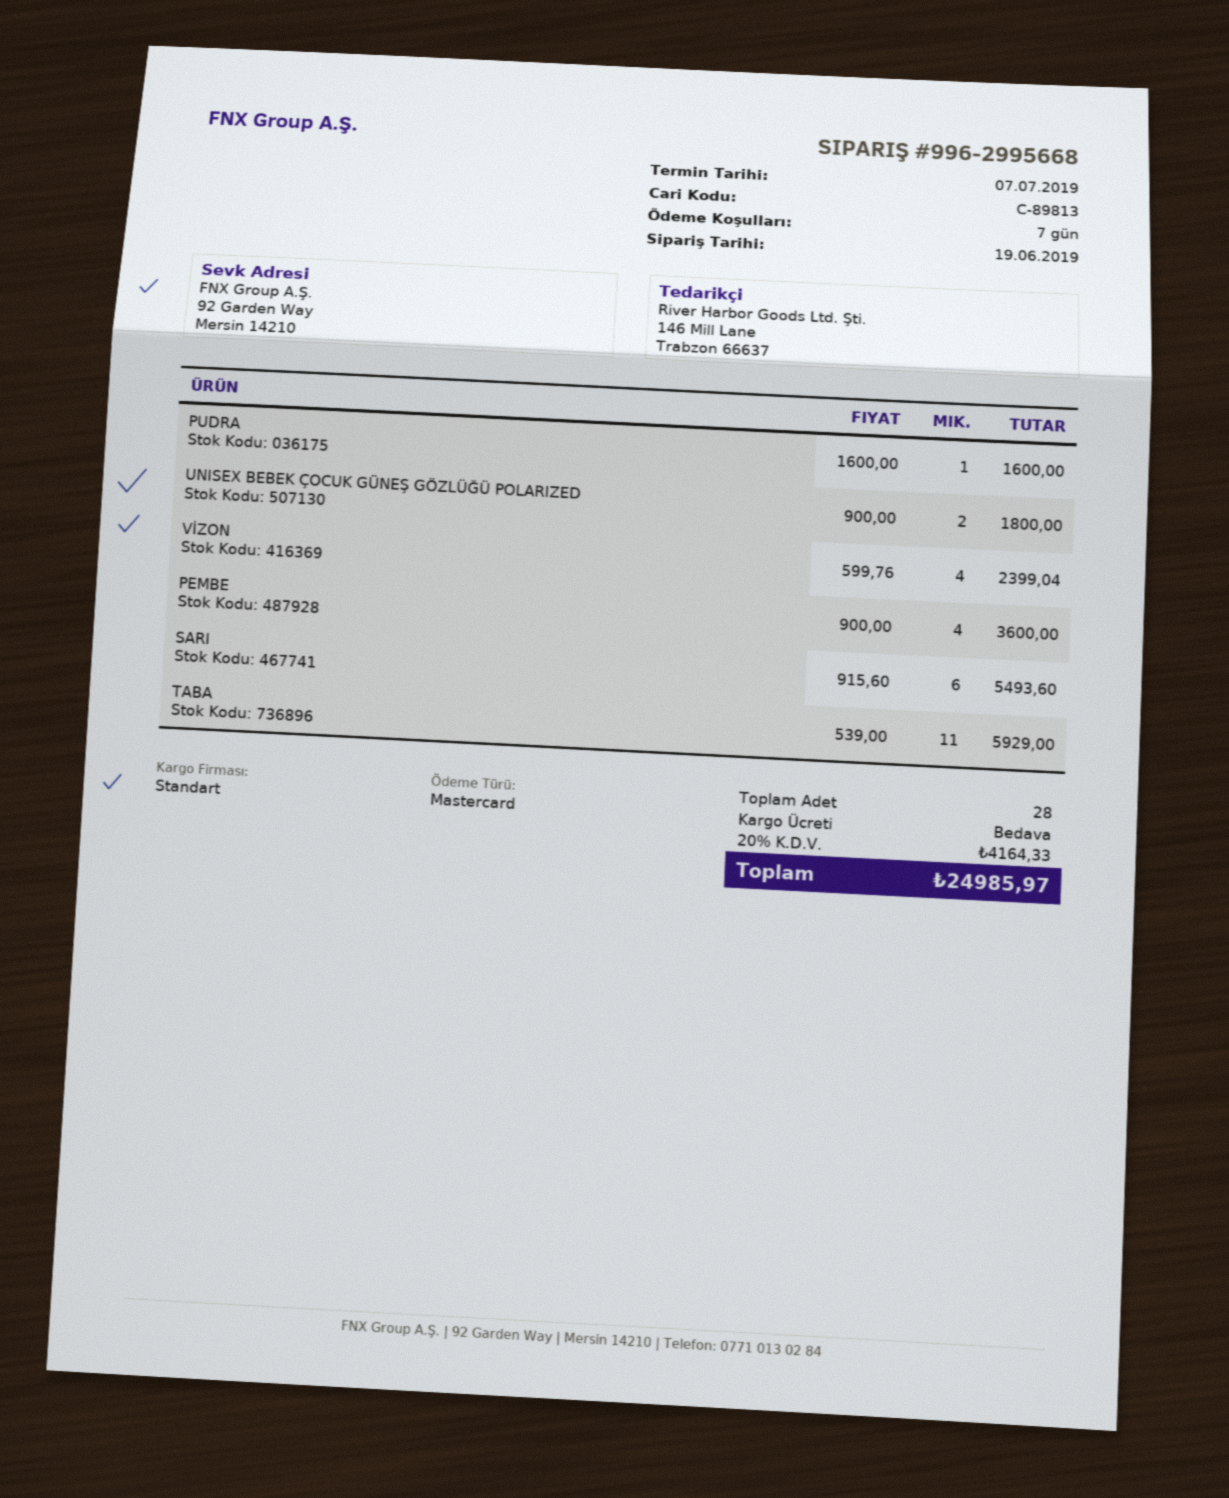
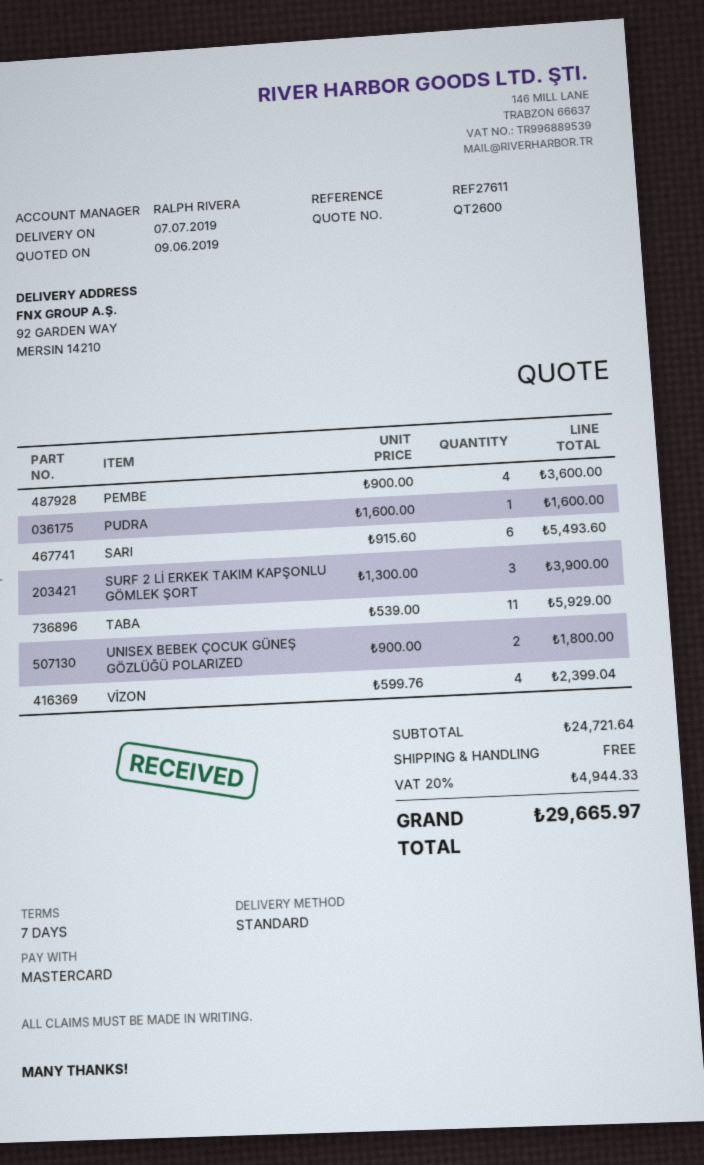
SURF 2 Lİ ERKEK TAKIM KAPŞONLU GÖMLEK ŞORT: none -> 3 x 1300.00 = 3900.00
tax: 20% = 4164.33 -> 20% = 4944.33
total: 24985.97 -> 29665.97

